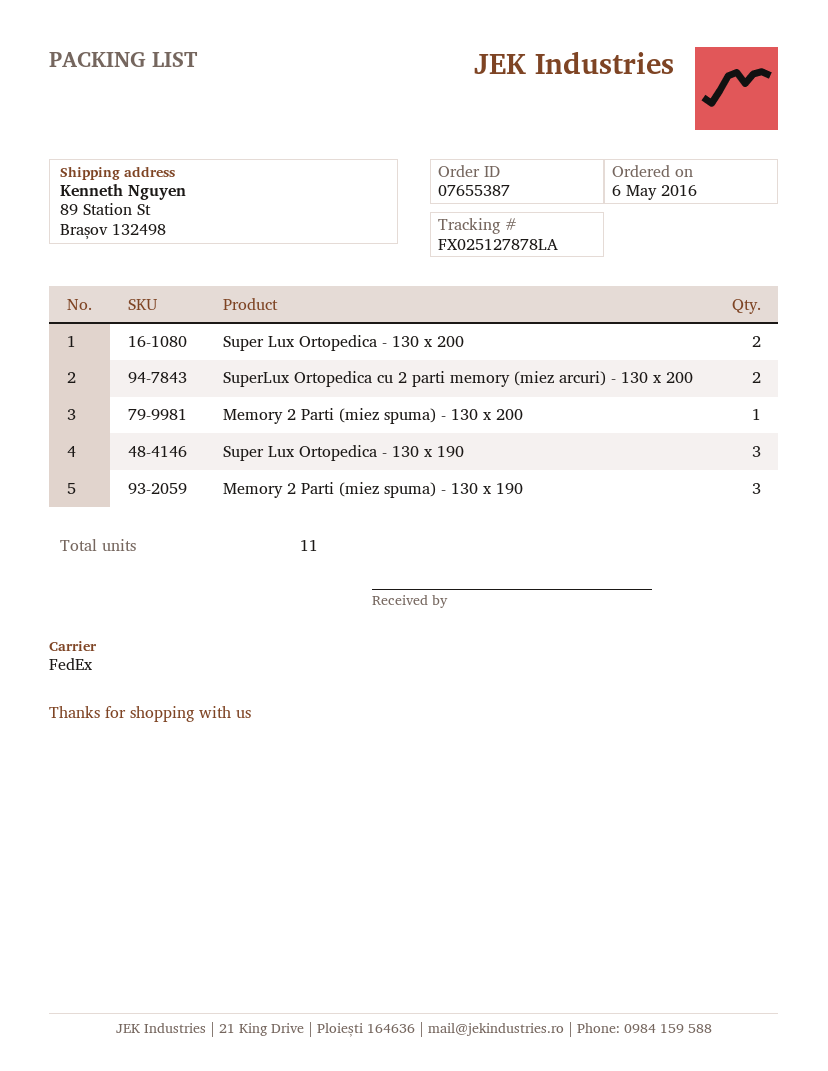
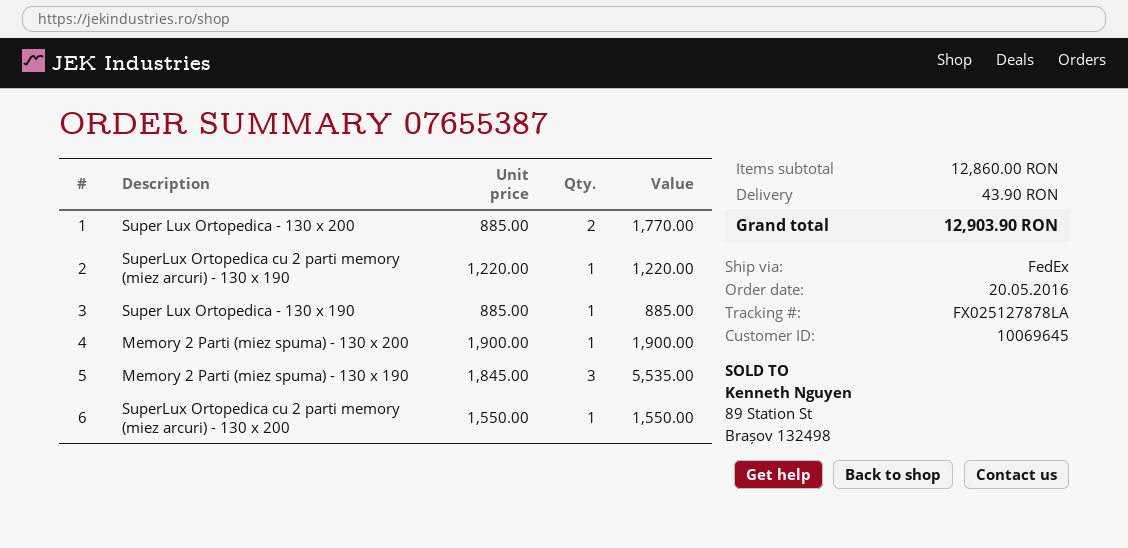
order date: 2016-05-06 -> 2016-05-20
SuperLux Ortopedica cu 2 parti memory (miez arcuri) - 130 x 200: 2 -> 1
Super Lux Ortopedica - 130 x 190: 3 -> 1
SuperLux Ortopedica cu 2 parti memory (miez arcuri) - 130 x 190: none -> 1

